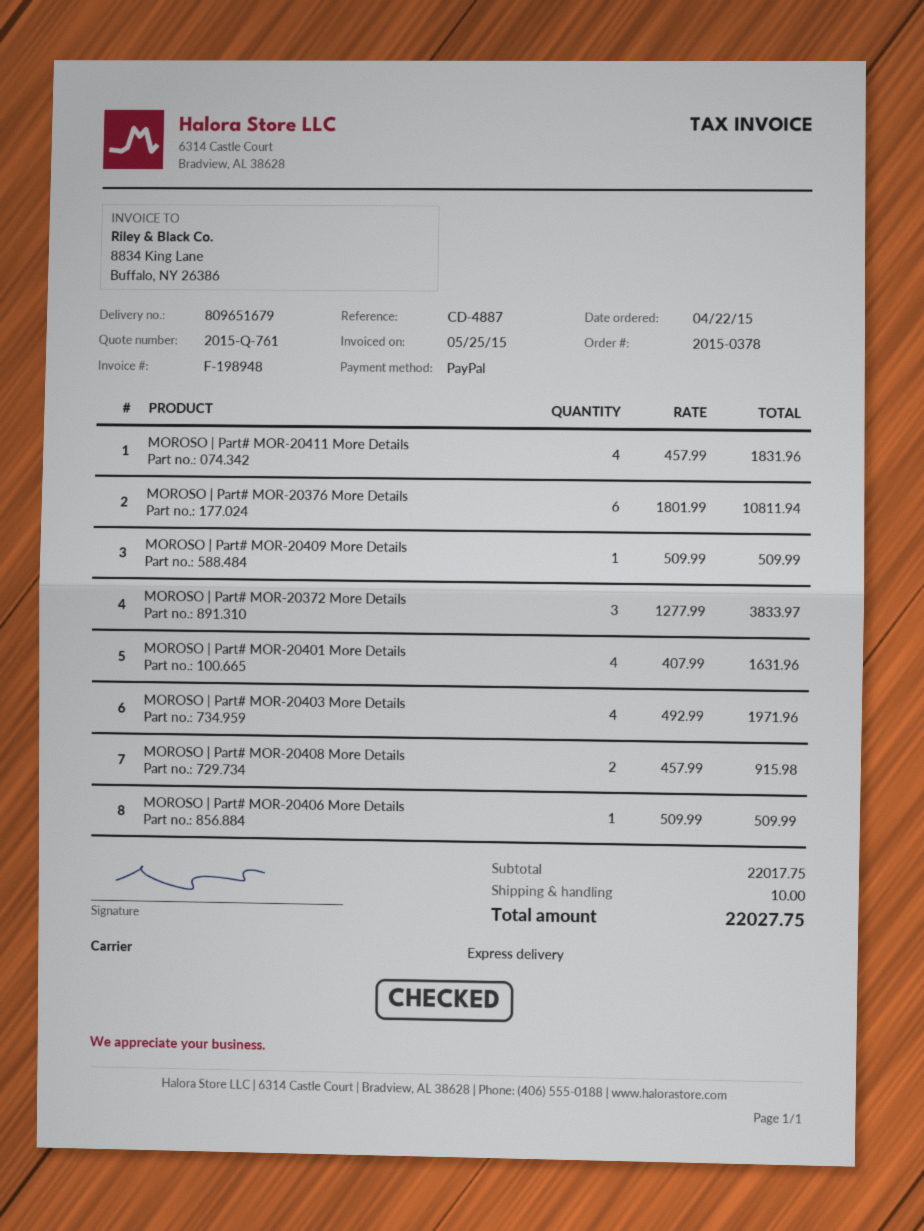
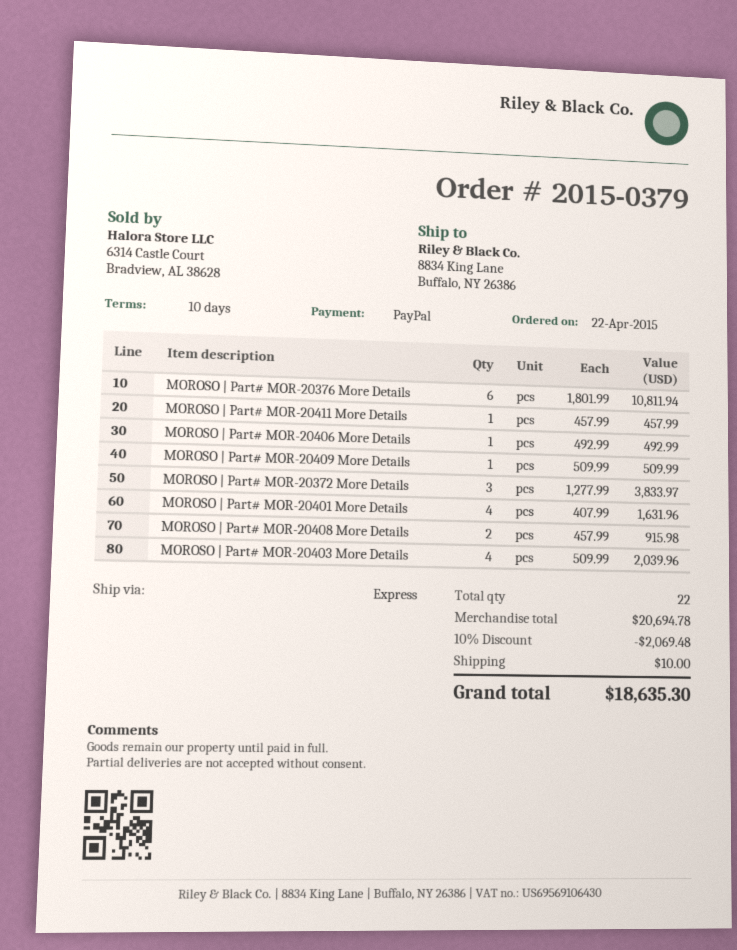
order number: 2015-0378 -> 2015-0379
MOROSO | Part# MOR-20411 More Details: 4 x 457.99 = 1831.96 -> 1 x 457.99 = 457.99
MOROSO | Part# MOR-20403 More Details: 4 x 492.99 = 1971.96 -> 4 x 509.99 = 2039.96
MOROSO | Part# MOR-20406 More Details: 1 x 509.99 = 509.99 -> 1 x 492.99 = 492.99
subtotal: 22017.75 -> 20694.78
discount: none -> 10% = 2069.48
total: 22027.75 -> 18635.30

